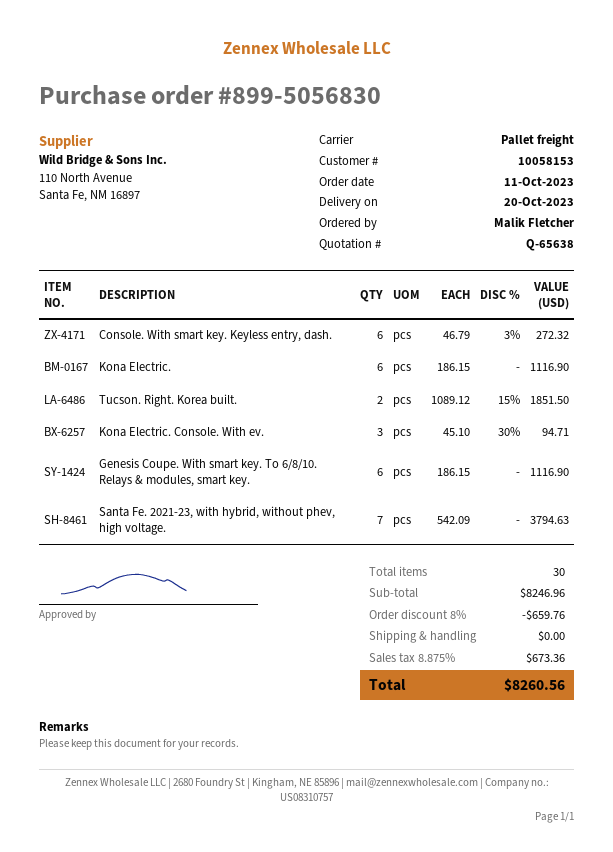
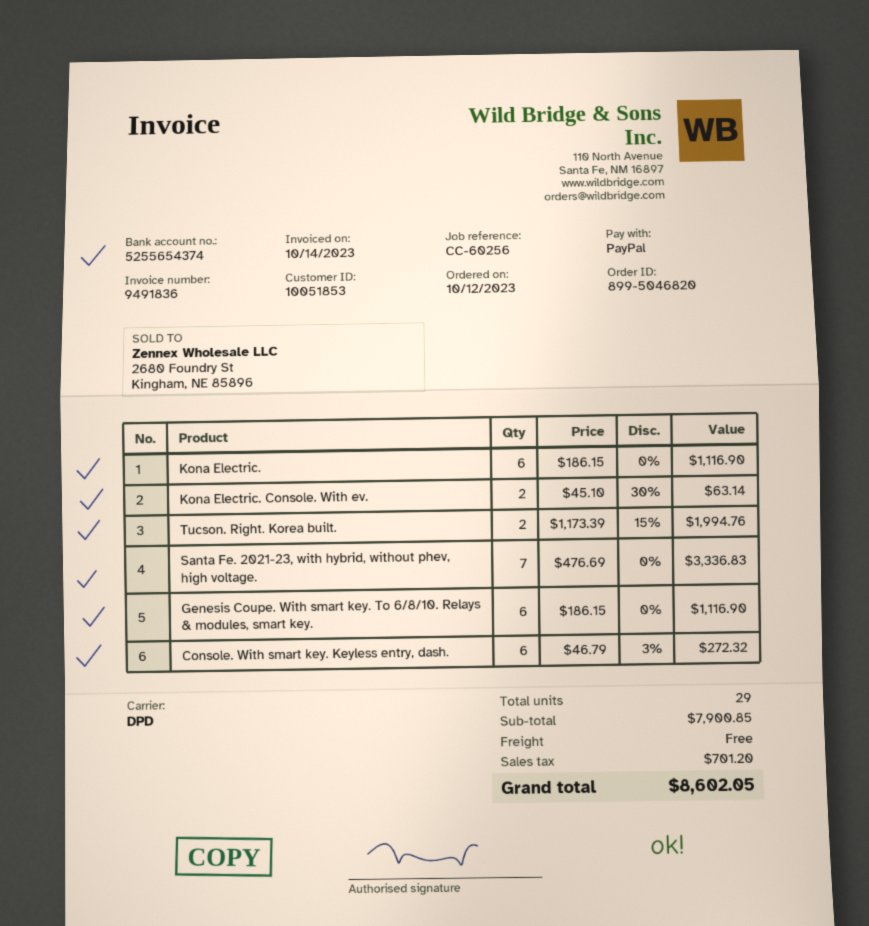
order number: 899-5056830 -> 899-5046820
order date: 2023-10-11 -> 2023-10-12
customer number: 10058153 -> 10051853
shipping method: pallet freight -> DPD
Tucson. Right. Korea built.: 2 x 1089.12 - 15% = 1851.50 -> 2 x 1173.39 - 15% = 1994.76
Kona Electric. Console. With ev.: 3 x 45.10 - 30% = 94.71 -> 2 x 45.10 - 30% = 63.14
Santa Fe. 2021-23, with hybrid, without phev, high voltage.: 7 x 542.09 = 3794.63 -> 7 x 476.69 = 3336.83
total quantity: 30 -> 29
subtotal: 8246.96 -> 7900.85
discount: 8% = 659.76 -> none
tax: 673.36 -> 701.20
total: 8260.56 -> 8602.05

